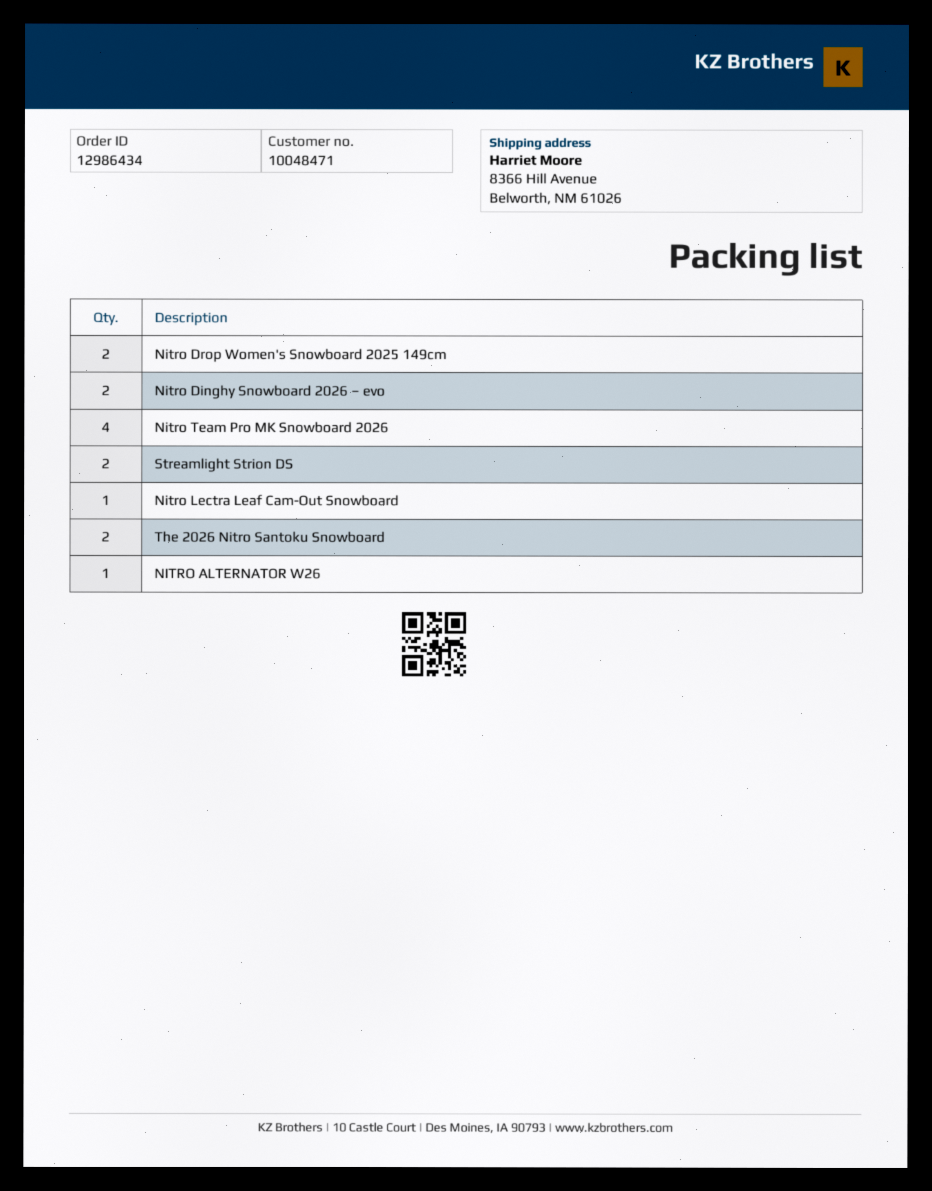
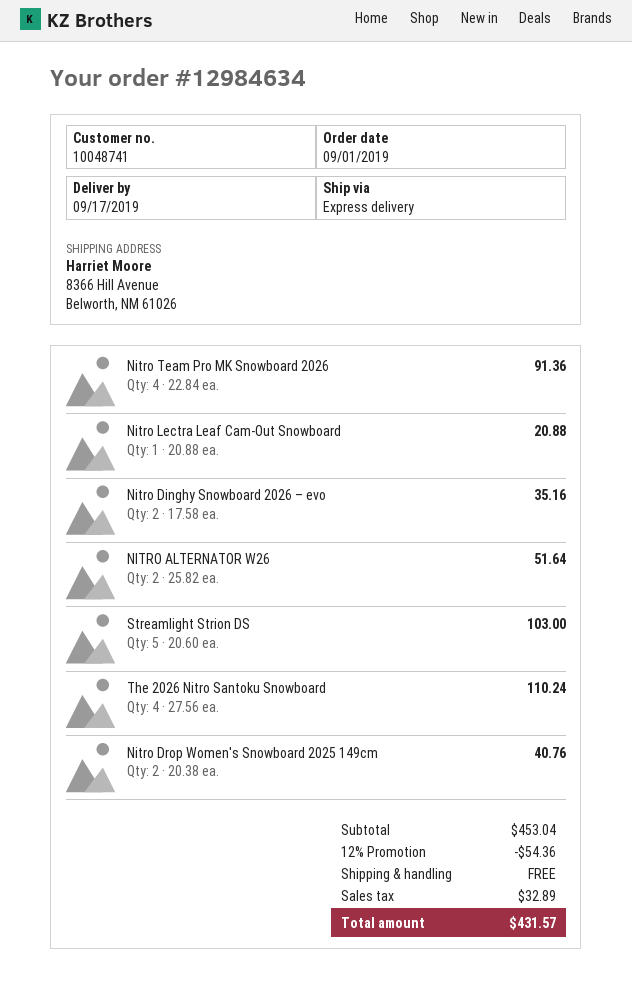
order number: 12986434 -> 12984634
customer number: 10048471 -> 10048741
Streamlight Strion DS: 2 -> 5
The 2026 Nitro Santoku Snowboard: 2 -> 4
NITRO ALTERNATOR W26: 1 -> 2

